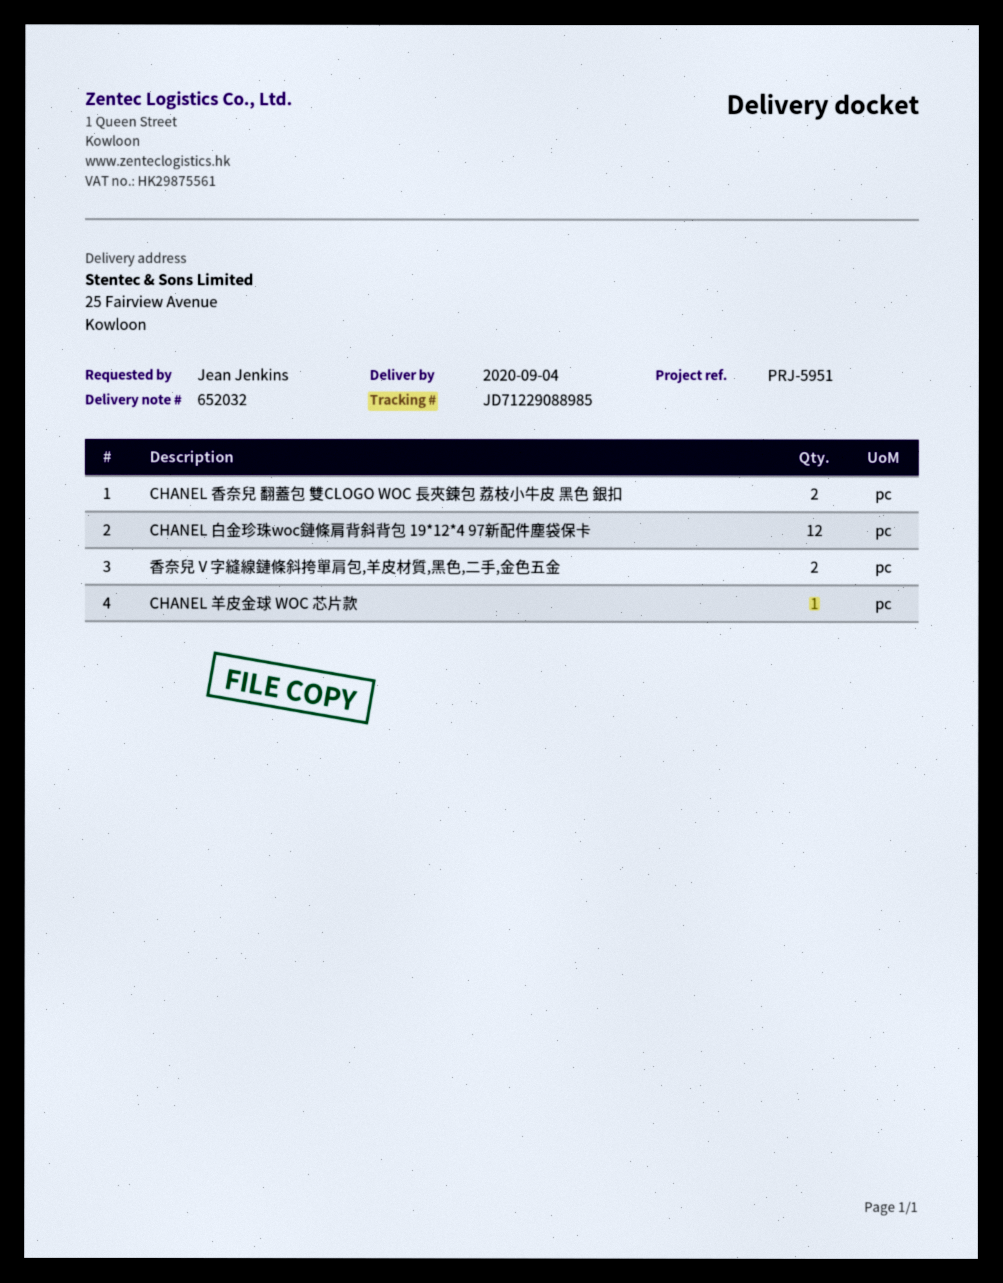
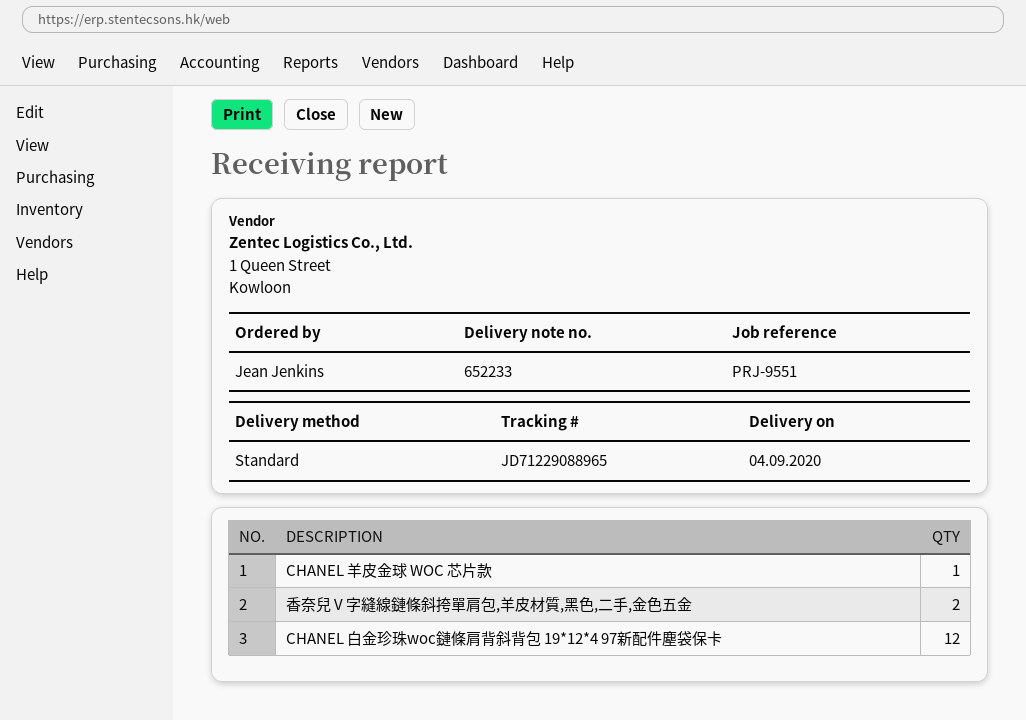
delivery note number: 652032 -> 652233
reference: PRJ-5951 -> PRJ-9551
tracking number: JD71229088985 -> JD71229088965
CHANEL 香奈兒 翻蓋包 雙CLOGO WOC 長夾鍊包 荔枝小牛皮 黑色 銀扣: 2 -> none

